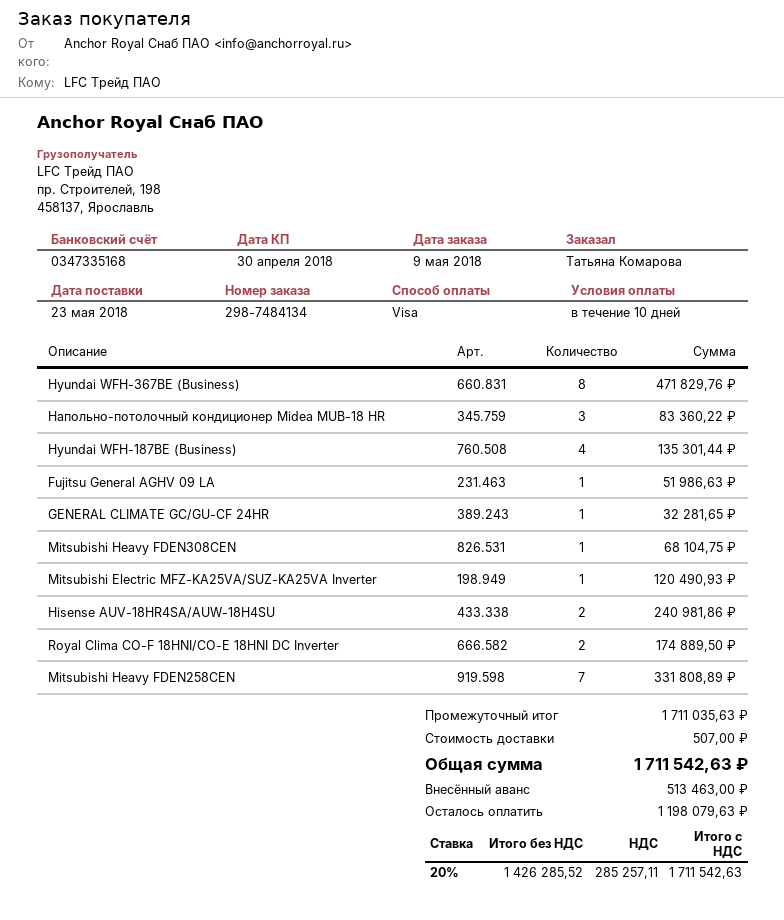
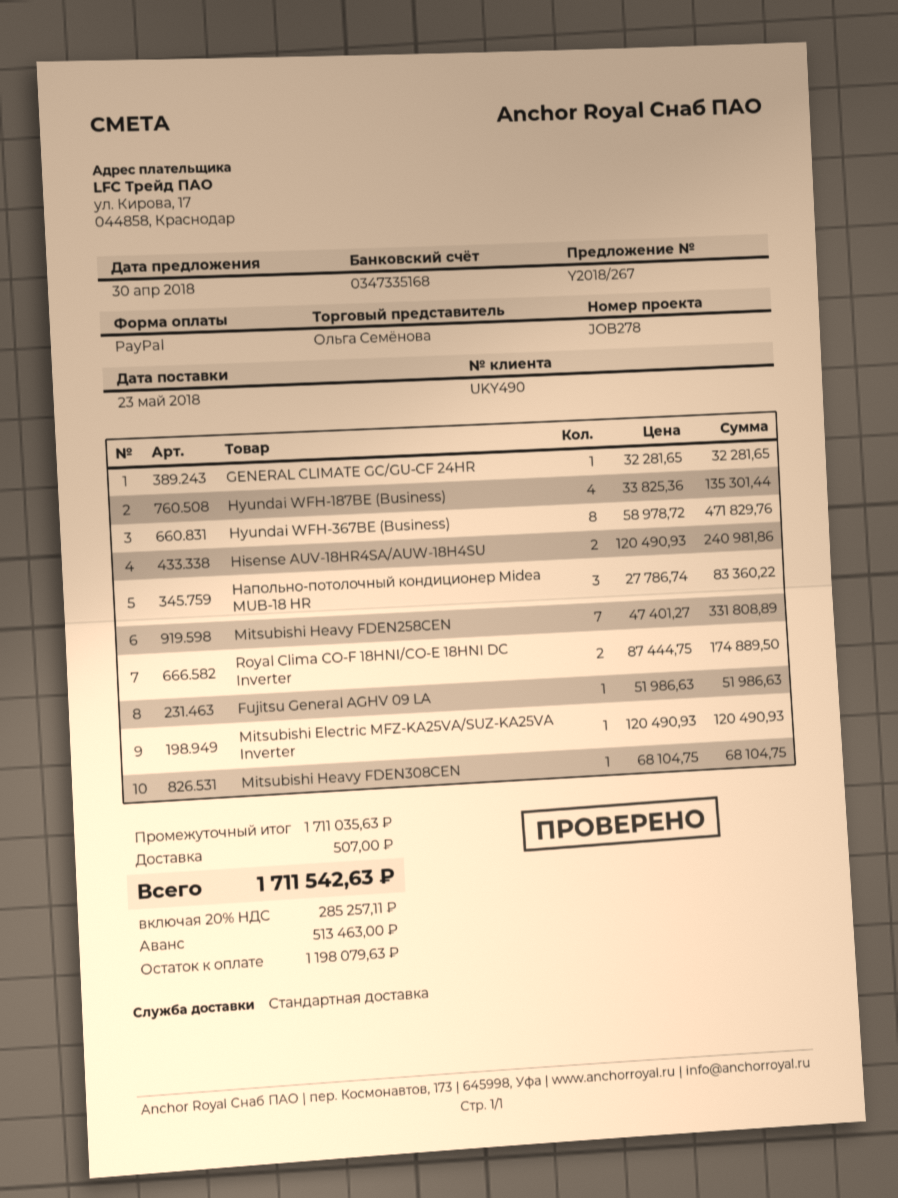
payment method: Visa -> PayPal

